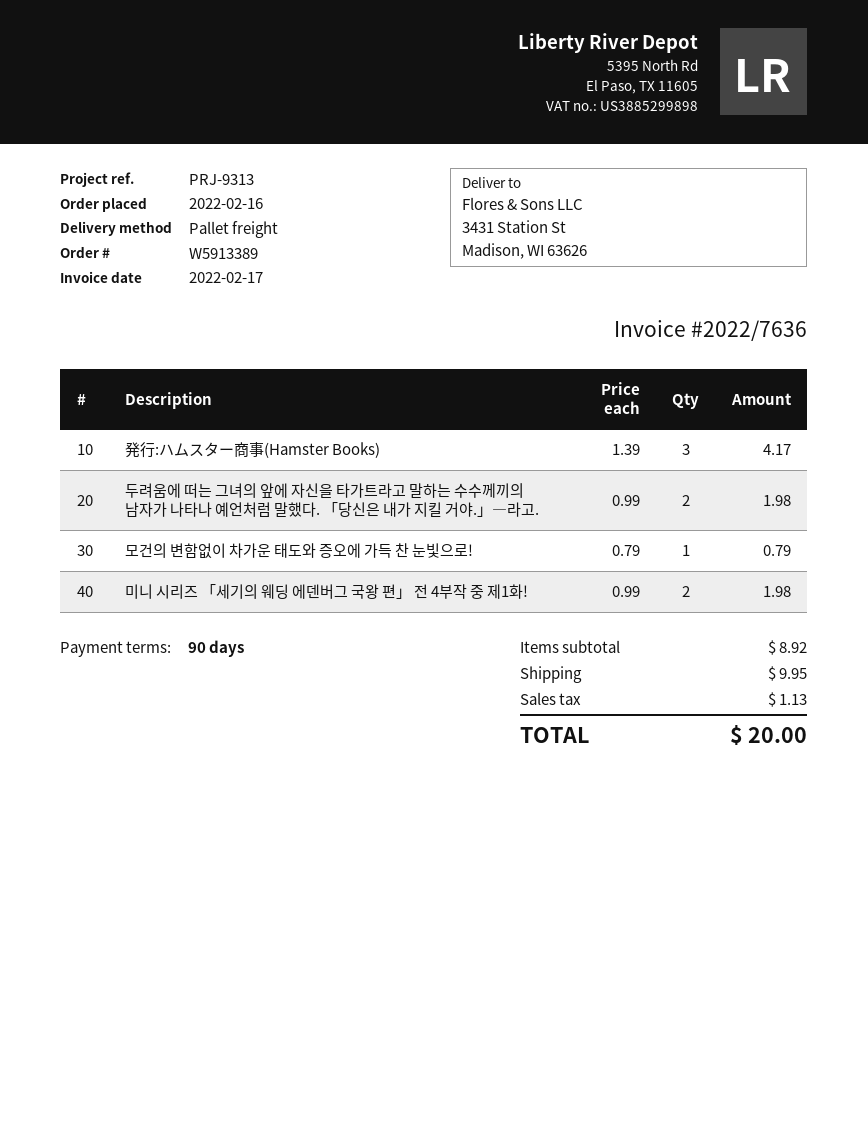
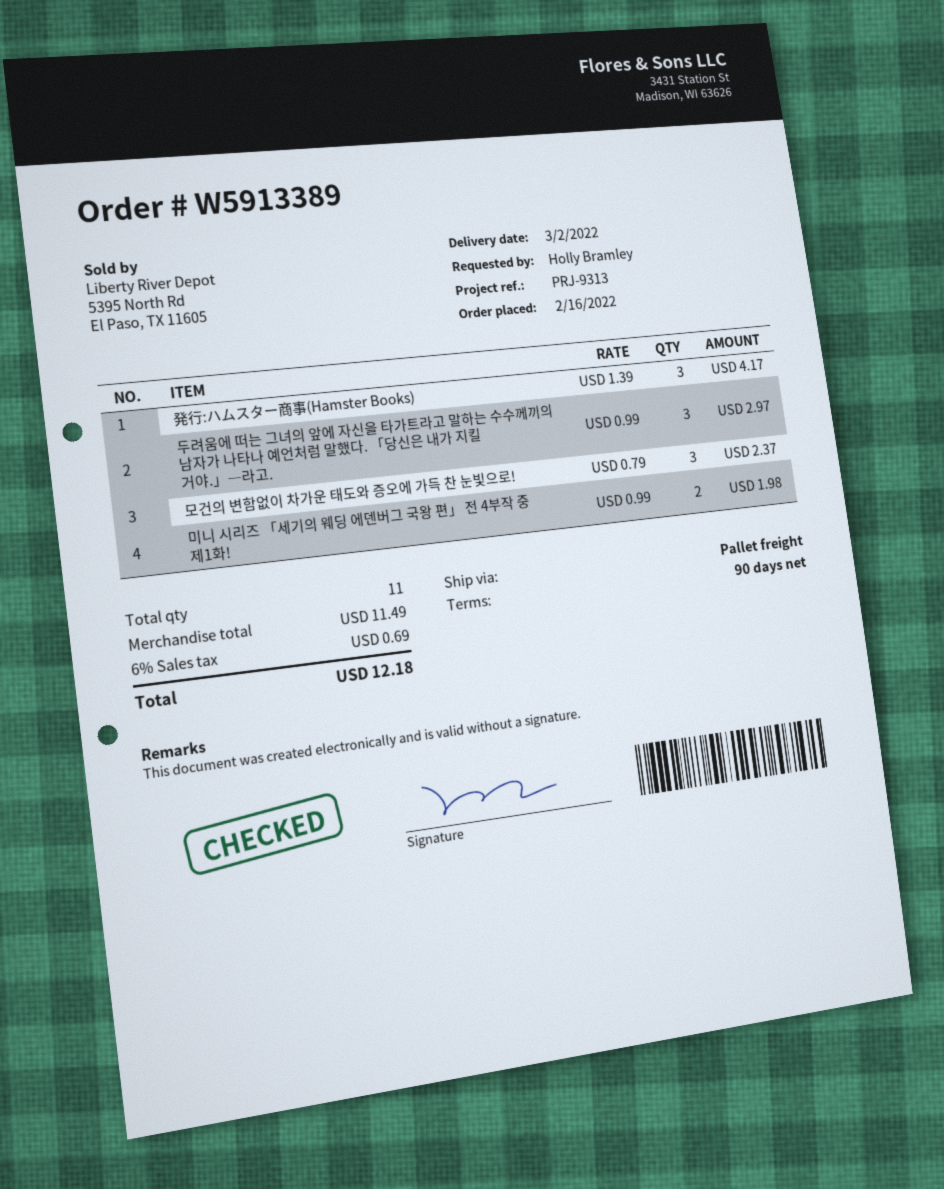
두려움에 떠는 그녀의 앞에 자신을 타가트라고 말하는 수수께끼의 남자가 나타나 예언처럼 말했다. 「당신은 내가 지킬 거야.」―라고.: 2 x 0.99 = 1.98 -> 3 x 0.99 = 2.97
모건의 변함없이 차가운 태도와 증오에 가득 찬 눈빛으로!: 1 x 0.79 = 0.79 -> 3 x 0.79 = 2.37
subtotal: 8.92 -> 11.49
shipping: 9.95 -> none
tax: 1.13 -> 0.69
total: 20.00 -> 12.18

